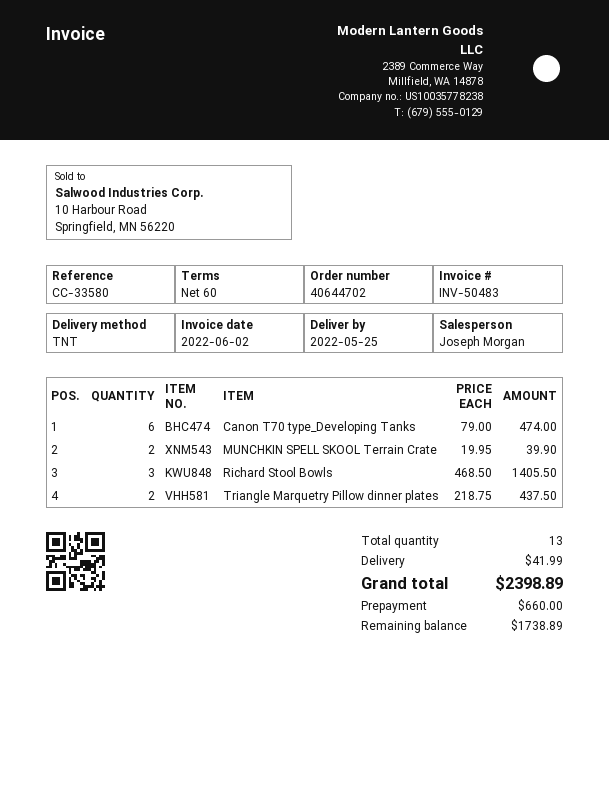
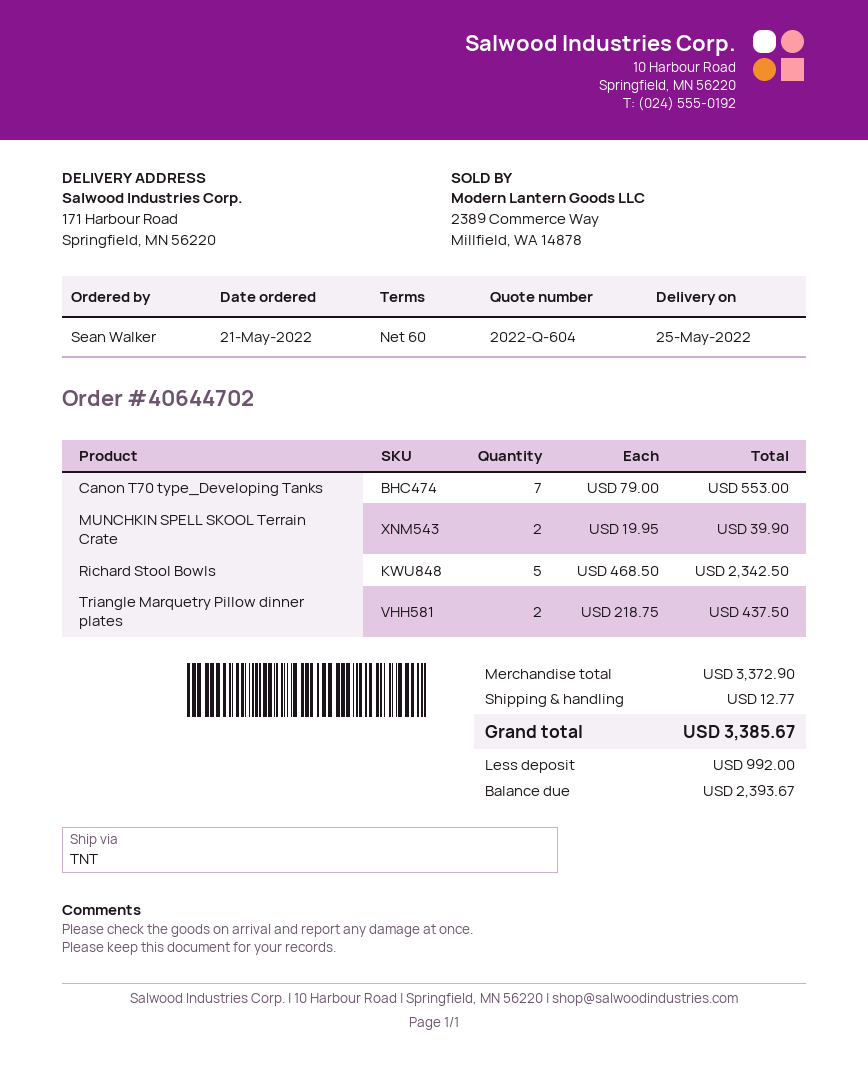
Canon T70 type_Developing Tanks: 6 x 79.00 = 474.00 -> 7 x 79.00 = 553.00
Richard Stool Bowls: 3 x 468.50 = 1405.50 -> 5 x 468.50 = 2342.50
shipping: 41.99 -> 12.77
total: 2398.89 -> 3385.67
deposit: 660.00 -> 992.00
balance: 1738.89 -> 2393.67

